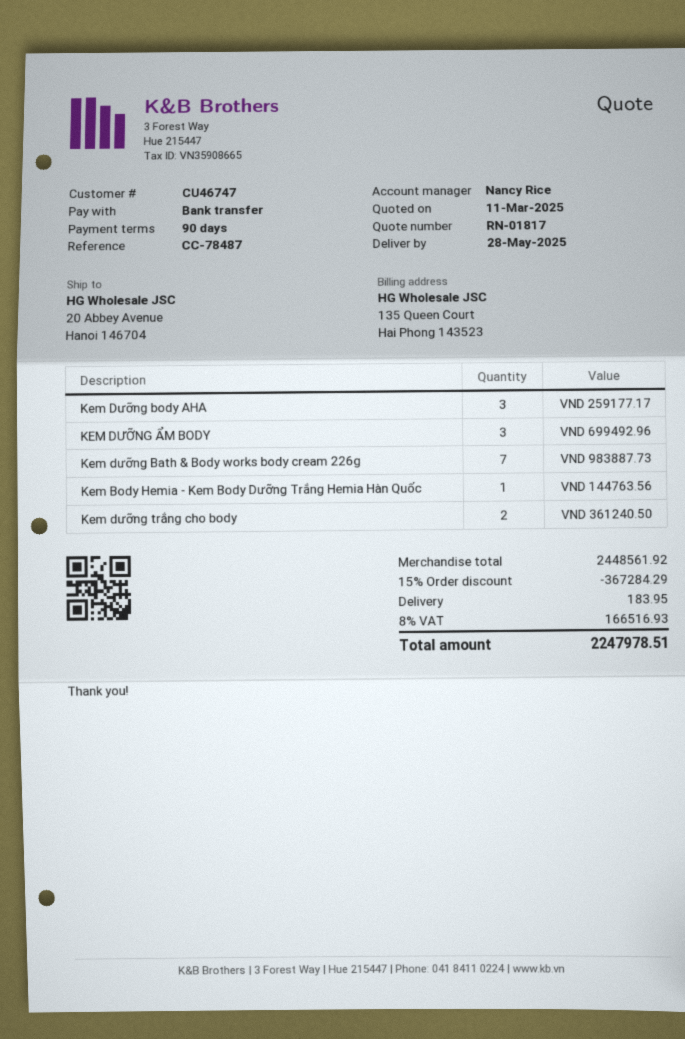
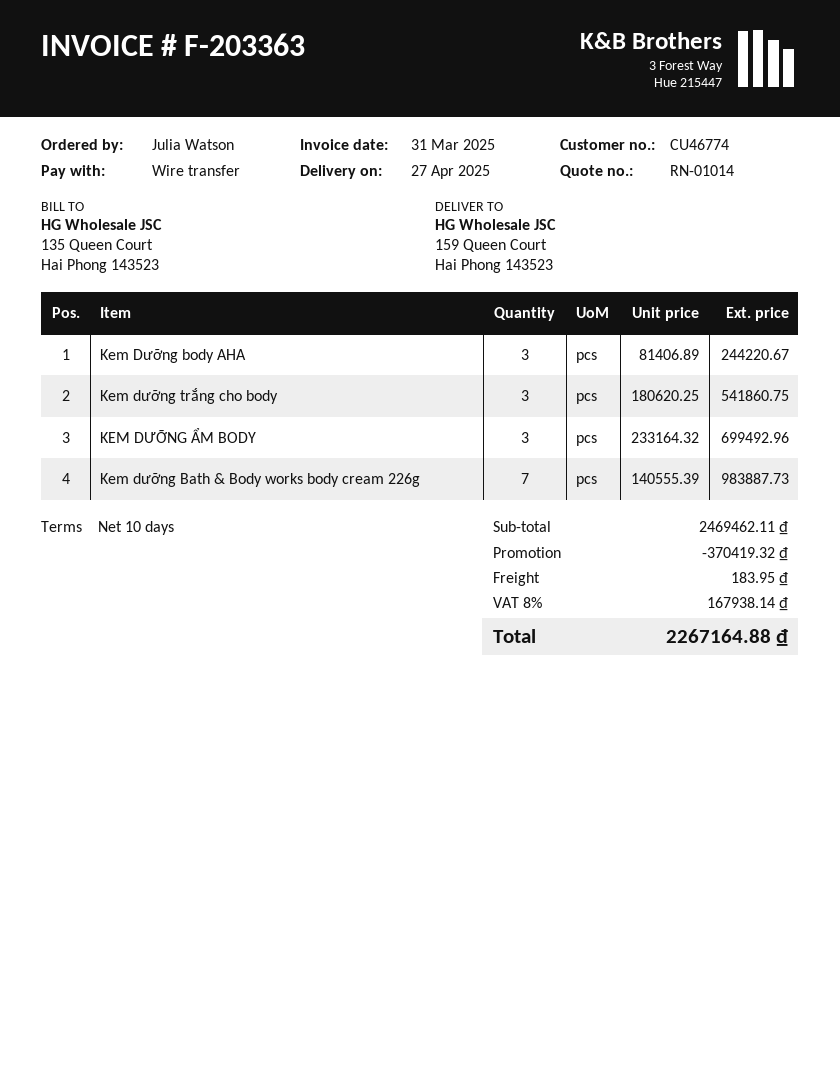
quote number: RN-01817 -> RN-01014
delivery date: 2025-05-28 -> 2025-04-27
payment terms: 90 days -> 10 days
customer number: CU46747 -> CU46774
ship to: 20 Abbey Avenue, Hanoi 146704 -> 159 Queen Court, Hai Phong 143523
Kem Dưỡng body AHA: 3 for 259177.17 -> 3 for 244220.67
Kem Body Hemia - Kem Body Dưỡng Trắng Hemia Hàn Quốc: 1 for 144763.56 -> none
Kem dưỡng trắng cho body: 2 for 361240.50 -> 3 for 541860.75
subtotal: 2448561.92 -> 2469462.11
discount: 367284.29 -> 370419.32
tax: 8% = 166516.93 -> 8% = 167938.14
total: 2247978.51 -> 2267164.88

